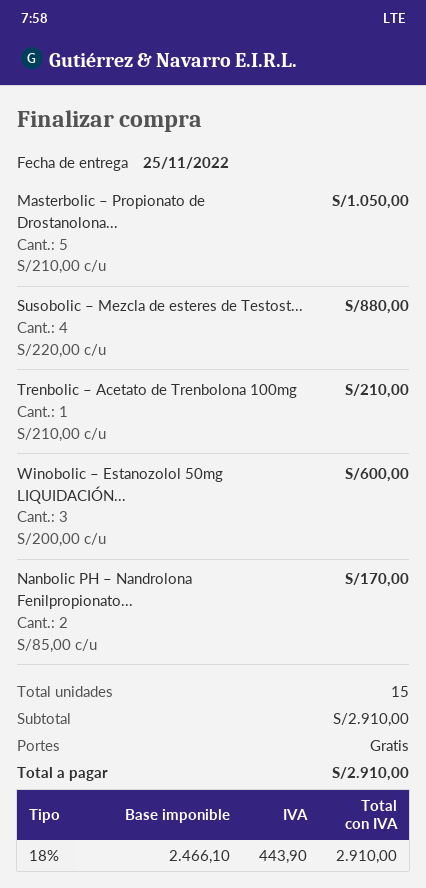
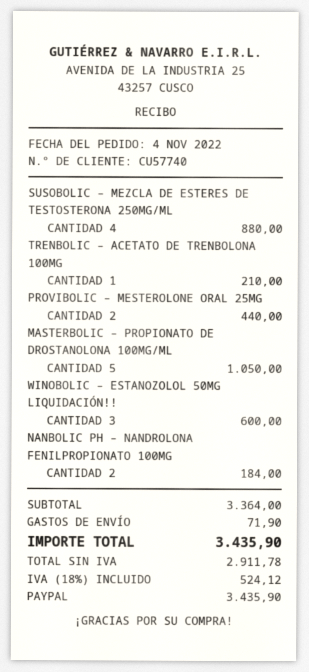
Nanbolic PH – Nandrolona Fenilpropionato...: 2 for 170.00 -> 2 for 184.00
PROVIBOLIC – MESTEROLONE ORAL 25MG: none -> 2 for 440.00
subtotal: 2910.00 -> 3364.00
shipping: 0.00 -> 71.90
net: 2466.10 -> 2911.78
tax: 18% = 443.90 -> 18% = 524.12
total: 2910.00 -> 3435.90

